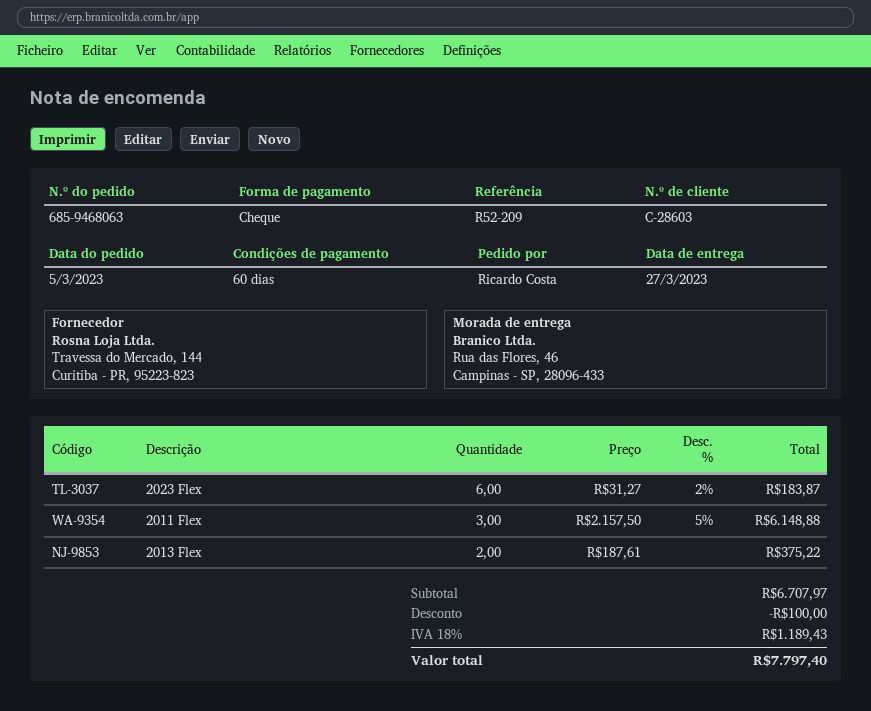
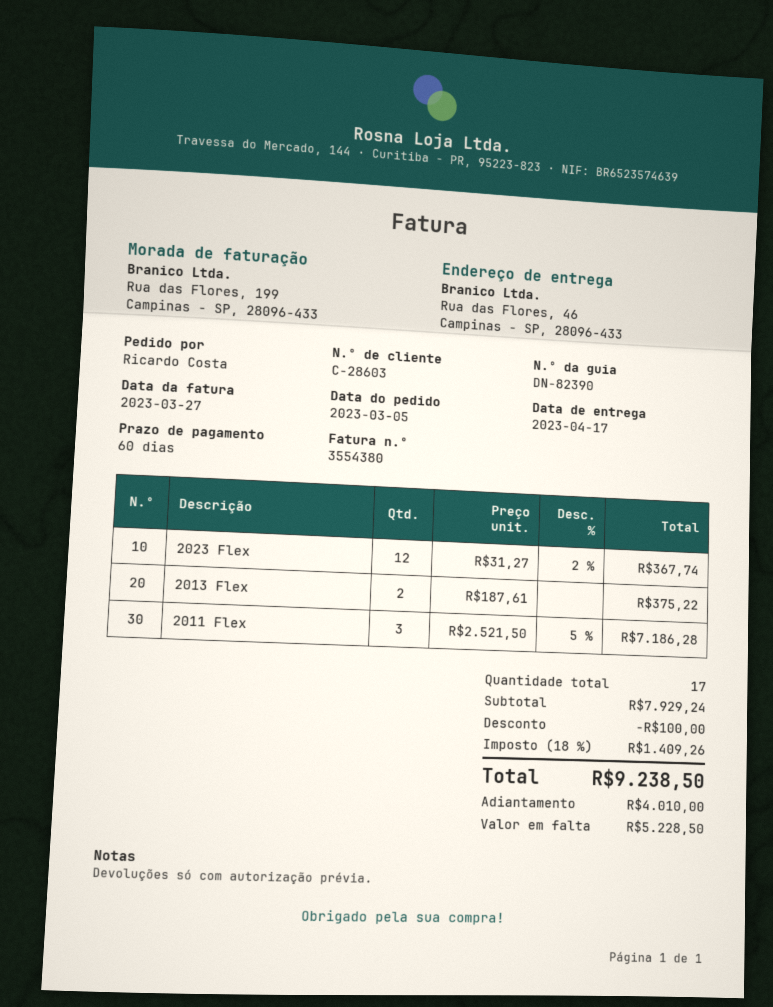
delivery date: 2023-03-27 -> 2023-04-17
2023 Flex: 6 x 31.27 - 2% = 183.87 -> 12 x 31.27 - 2% = 367.74
2011 Flex: 3 x 2157.50 - 5% = 6148.88 -> 3 x 2521.50 - 5% = 7186.28
subtotal: 6707.97 -> 7929.24
tax: 18% = 1189.43 -> 18% = 1409.26
total: 7797.40 -> 9238.50

